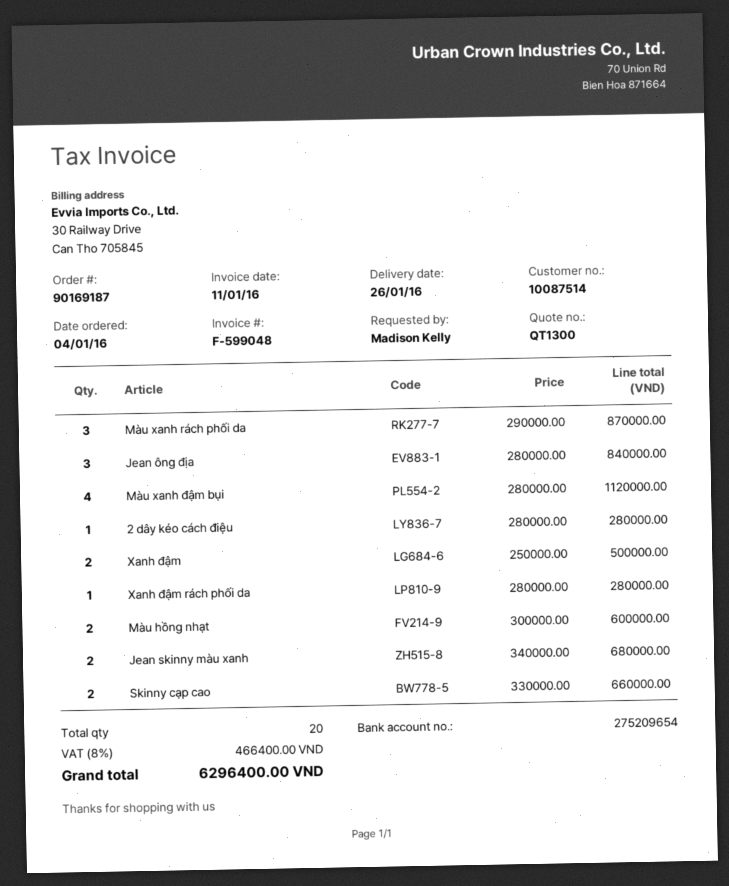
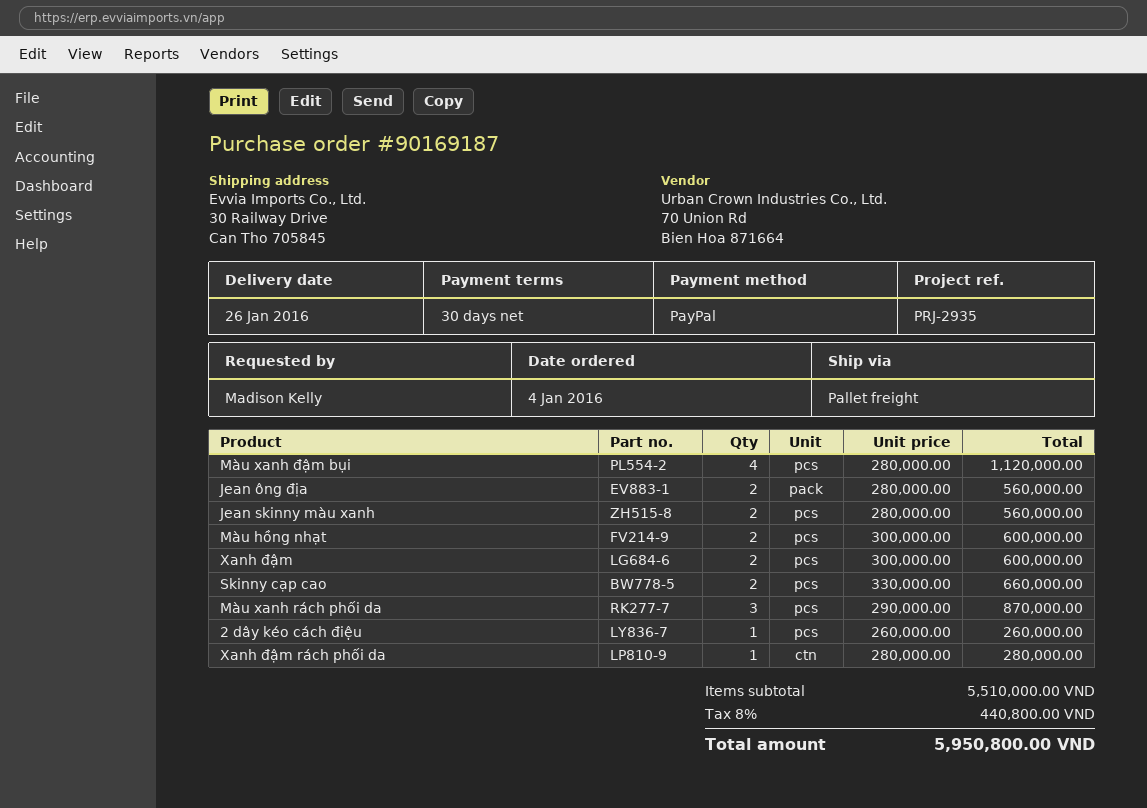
Jean ông địa: 3 x 280000.00 = 840000.00 -> 2 x 280000.00 = 560000.00
2 dây kéo cách điệu: 1 x 280000.00 = 280000.00 -> 1 x 260000.00 = 260000.00
Xanh đậm: 2 x 250000.00 = 500000.00 -> 2 x 300000.00 = 600000.00
Jean skinny màu xanh: 2 x 340000.00 = 680000.00 -> 2 x 280000.00 = 560000.00
tax: 8% = 466400.00 -> 8% = 440800.00
total: 6296400.00 -> 5950800.00

